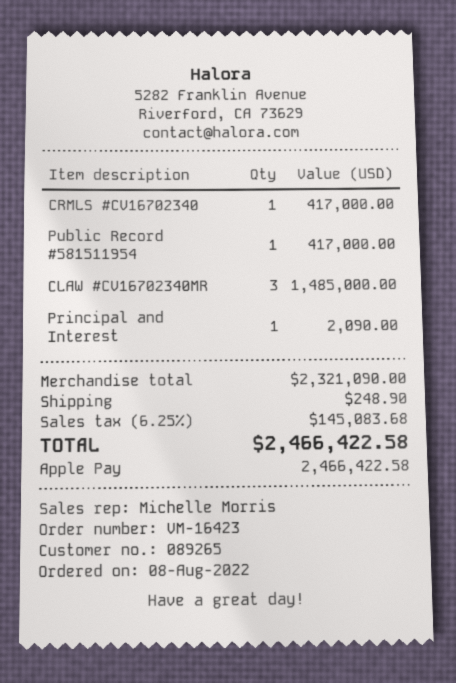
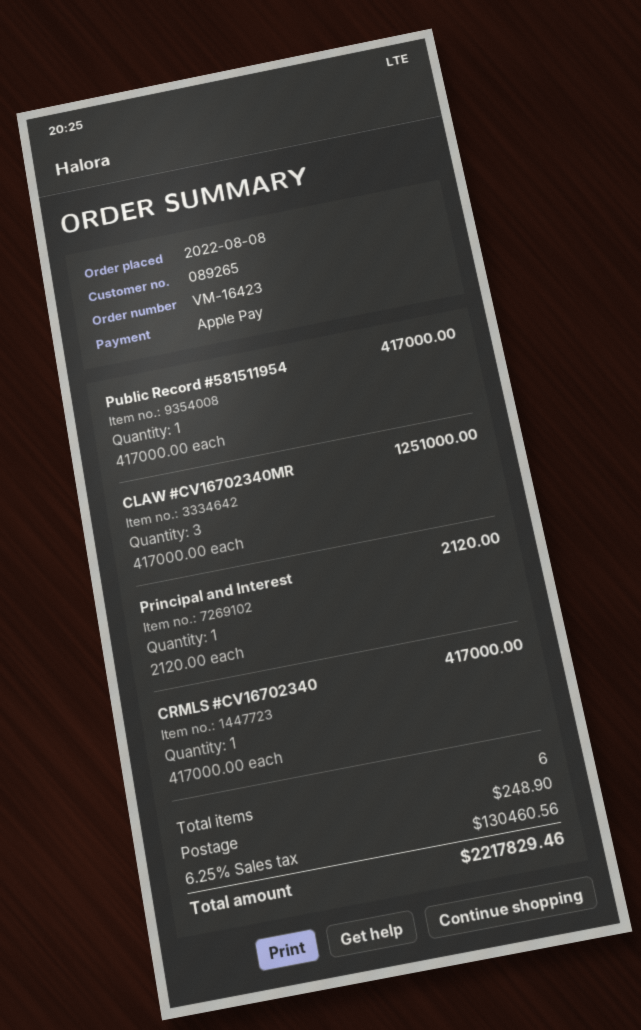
CLAW #CV16702340MR: 3 for 1485000.00 -> 3 for 1251000.00
Principal and Interest: 1 for 2090.00 -> 1 for 2120.00
tax: 6.25% = 145083.68 -> 6.25% = 130460.56
total: 2466422.58 -> 2217829.46

